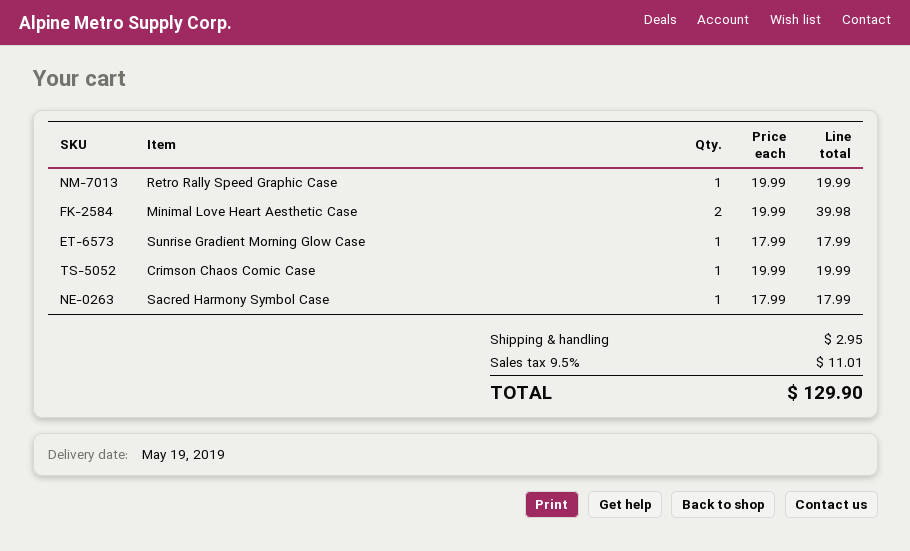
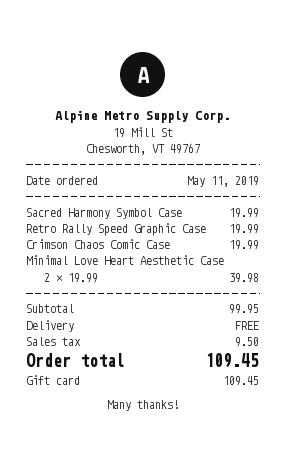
Sunrise Gradient Morning Glow Case: 1 x 17.99 = 17.99 -> none
Sacred Harmony Symbol Case: 1 x 17.99 = 17.99 -> 1 x 19.99 = 19.99
shipping: 2.95 -> 0.00
tax: 11.01 -> 9.50
total: 129.90 -> 109.45

